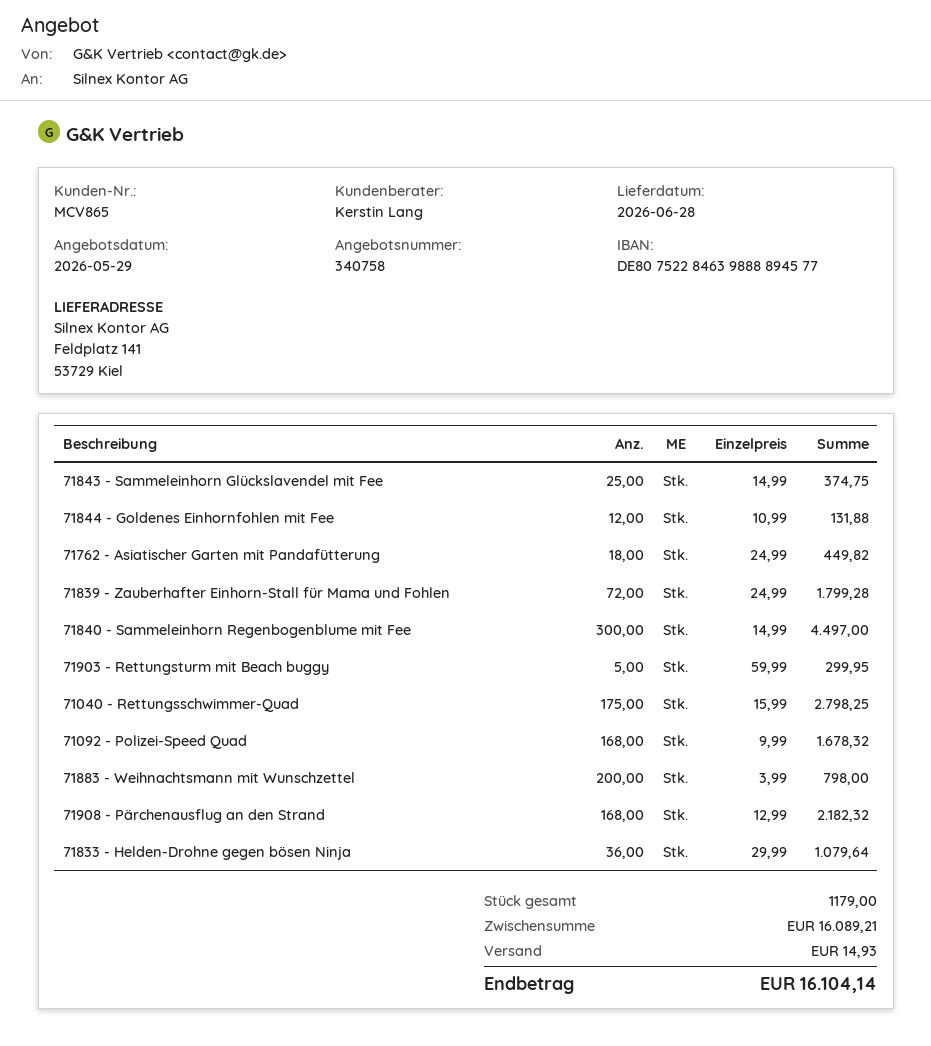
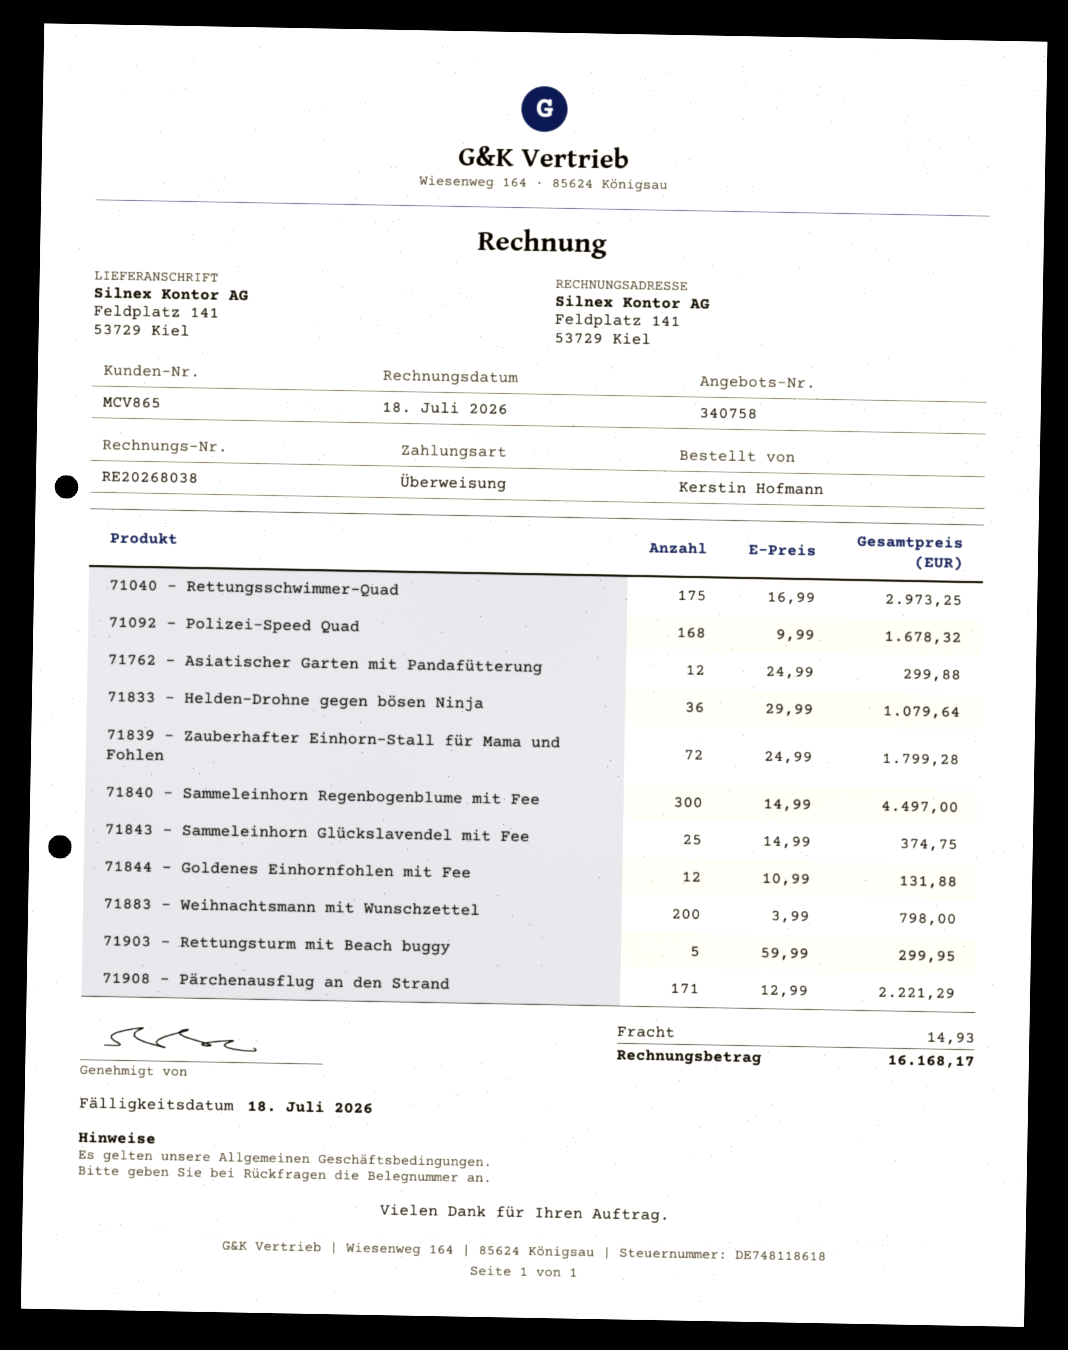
71762 - Asiatischer Garten mit Pandafütterung: 18 x 24.99 = 449.82 -> 12 x 24.99 = 299.88
71040 - Rettungsschwimmer-Quad: 175 x 15.99 = 2798.25 -> 175 x 16.99 = 2973.25
71908 - Pärchenausflug an den Strand: 168 x 12.99 = 2182.32 -> 171 x 12.99 = 2221.29
total: 16104.14 -> 16168.17

